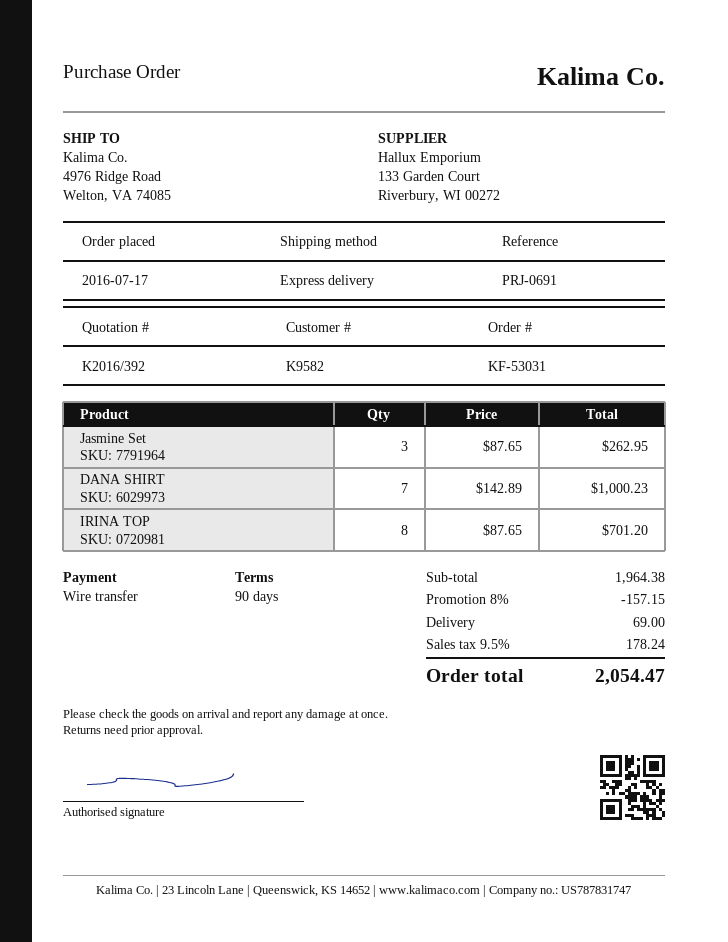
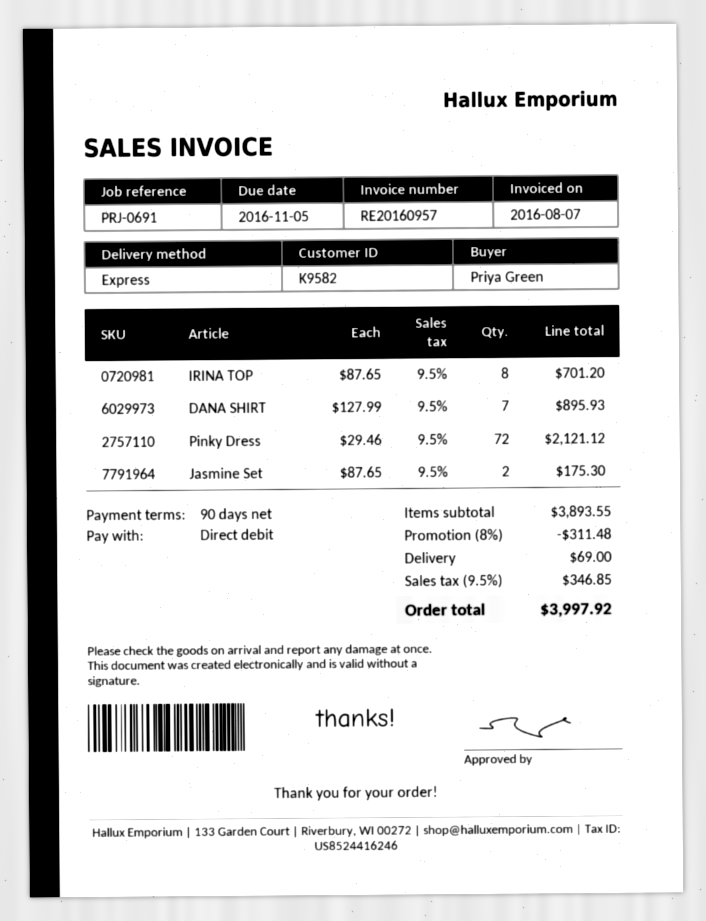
payment method: bank transfer -> direct debit
Jasmine Set: 3 x 87.65 = 262.95 -> 2 x 87.65 = 175.30
DANA SHIRT: 7 x 142.89 = 1000.23 -> 7 x 127.99 = 895.93
Pinky Dress: none -> 72 x 29.46 = 2121.12
subtotal: 1964.38 -> 3893.55
discount: 8% = 157.15 -> 8% = 311.48
tax: 9.5% = 178.24 -> 9.5% = 346.85
total: 2054.47 -> 3997.92

